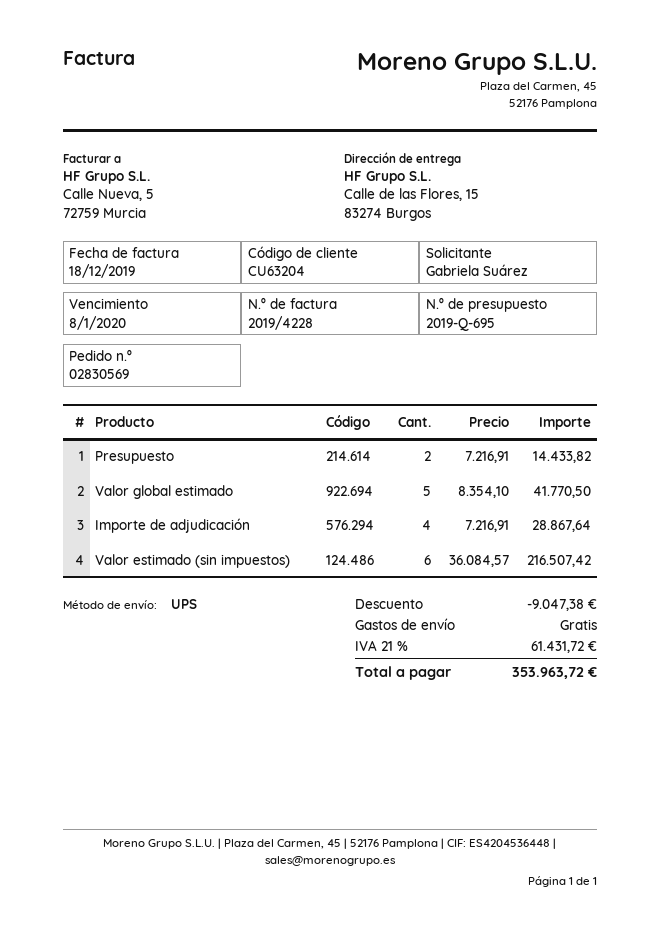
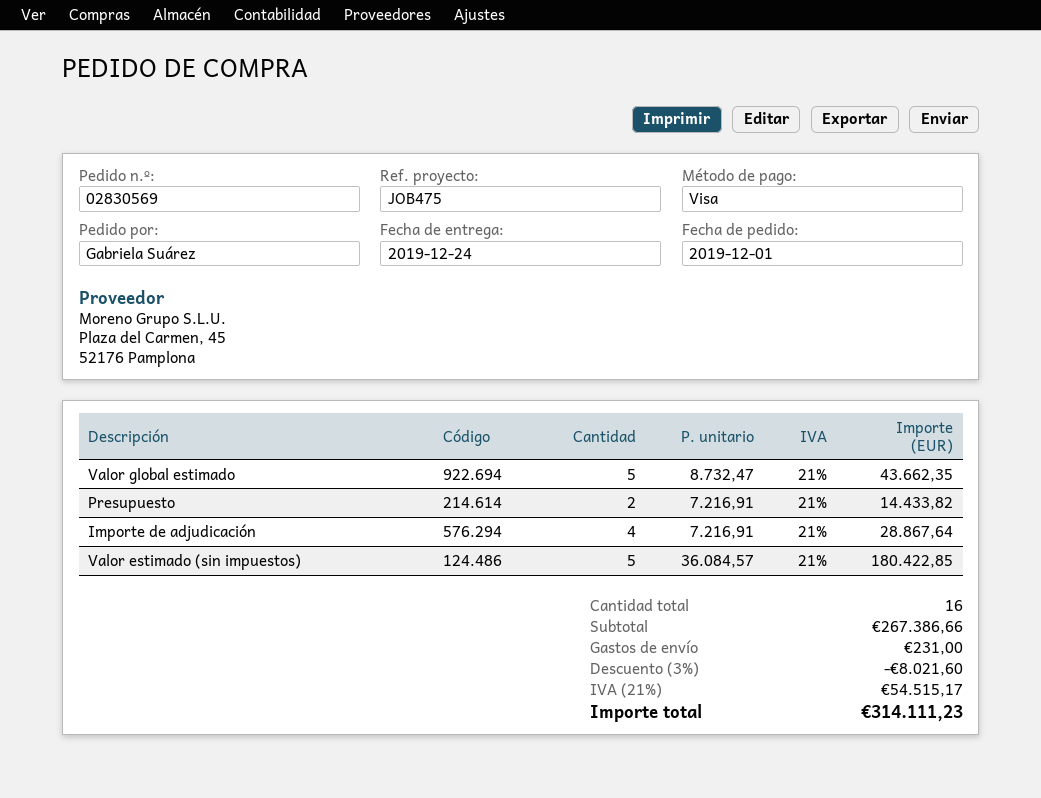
Valor global estimado: 5 x 8354.10 = 41770.50 -> 5 x 8732.47 = 43662.35
Valor estimado (sin impuestos): 6 x 36084.57 = 216507.42 -> 5 x 36084.57 = 180422.85
discount: 9047.38 -> 8021.60
shipping: 0.00 -> 231.00
tax: 21% = 61431.72 -> 21% = 54515.17
total: 353963.72 -> 314111.23

